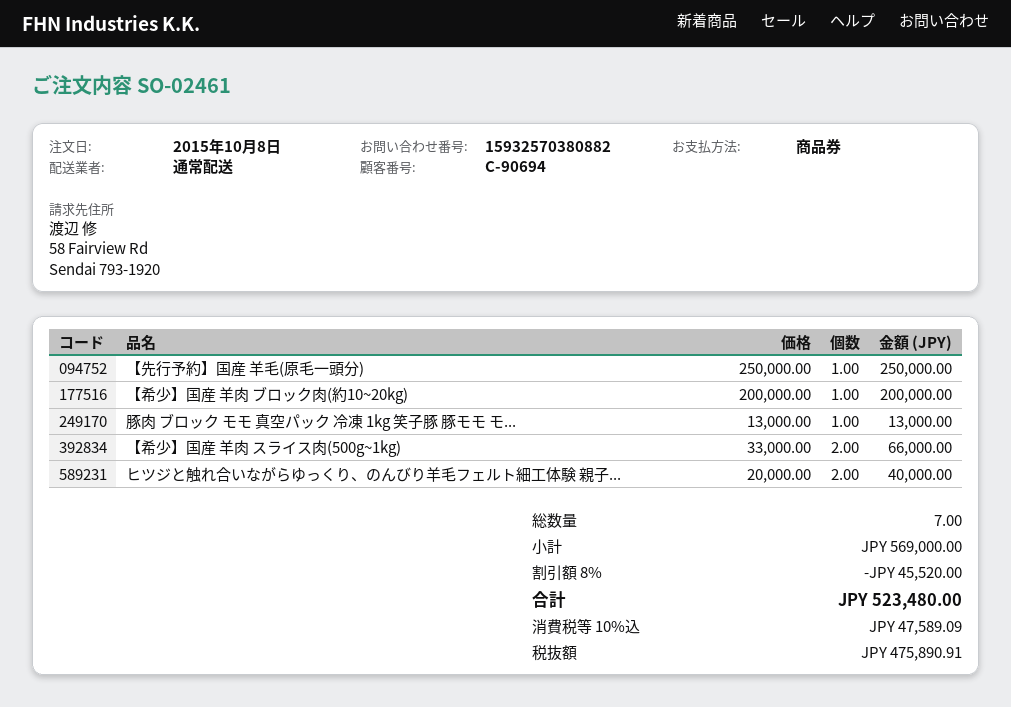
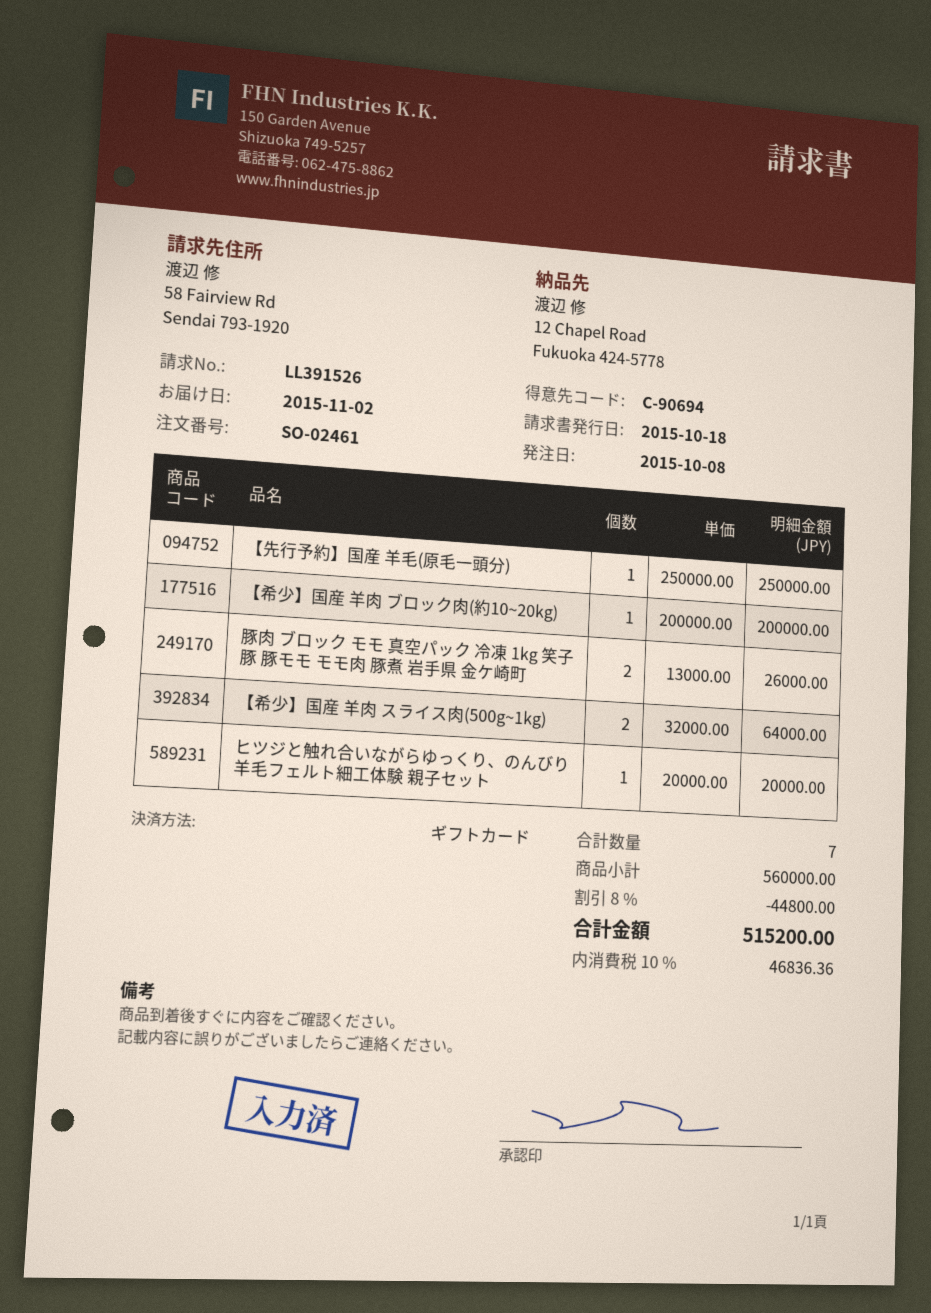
豚肉 ブロック モモ 真空パック 冷凍 1kg 笑子豚 豚モモ モ...: 1 x 13000.00 = 13000.00 -> 2 x 13000.00 = 26000.00
【希少】国産 羊肉 スライス肉(500g~1kg): 2 x 33000.00 = 66000.00 -> 2 x 32000.00 = 64000.00
ヒツジと触れ合いながらゆっくり、のんびり羊毛フェルト細工体験 親子...: 2 x 20000.00 = 40000.00 -> 1 x 20000.00 = 20000.00
subtotal: 569000.00 -> 560000.00
discount: 8% = 45520.00 -> 8% = 44800.00
tax: 10% = 47589.09 -> 10% = 46836.36
total: 523480.00 -> 515200.00

